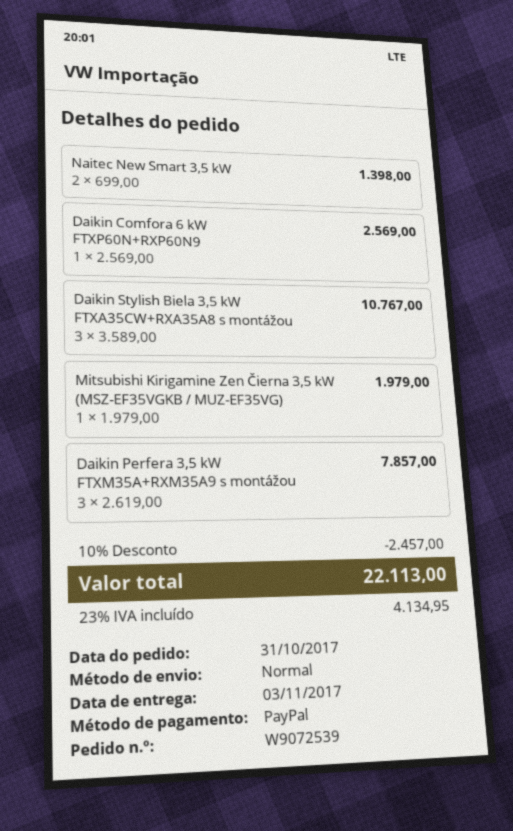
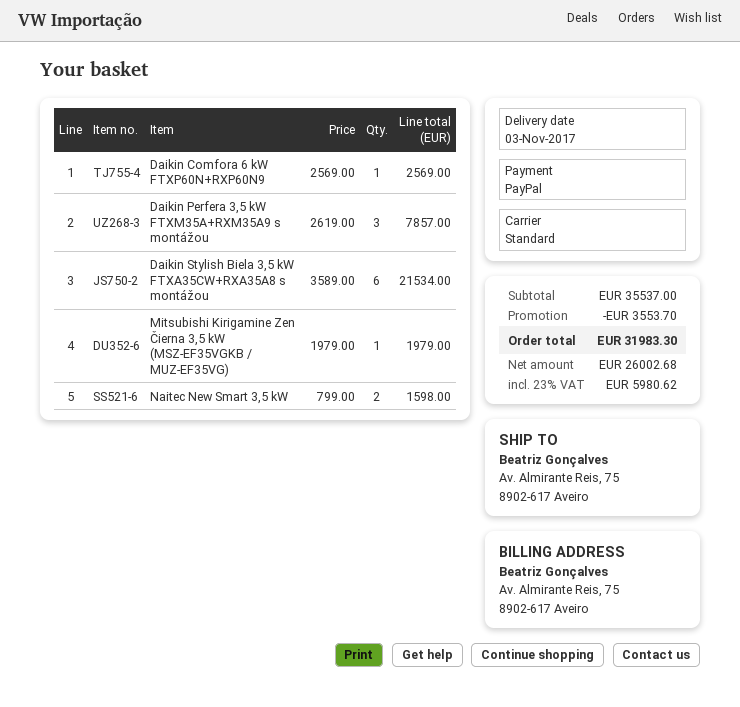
Naitec New Smart 3,5 kW: 2 x 699.00 = 1398.00 -> 2 x 799.00 = 1598.00
Daikin Stylish Biela 3,5 kW FTXA35CW+RXA35A8 s montážou: 3 x 3589.00 = 10767.00 -> 6 x 3589.00 = 21534.00
discount: 2457.00 -> 3553.70
tax: 23% = 4134.95 -> 23% = 5980.62
total: 22113.00 -> 31983.30

